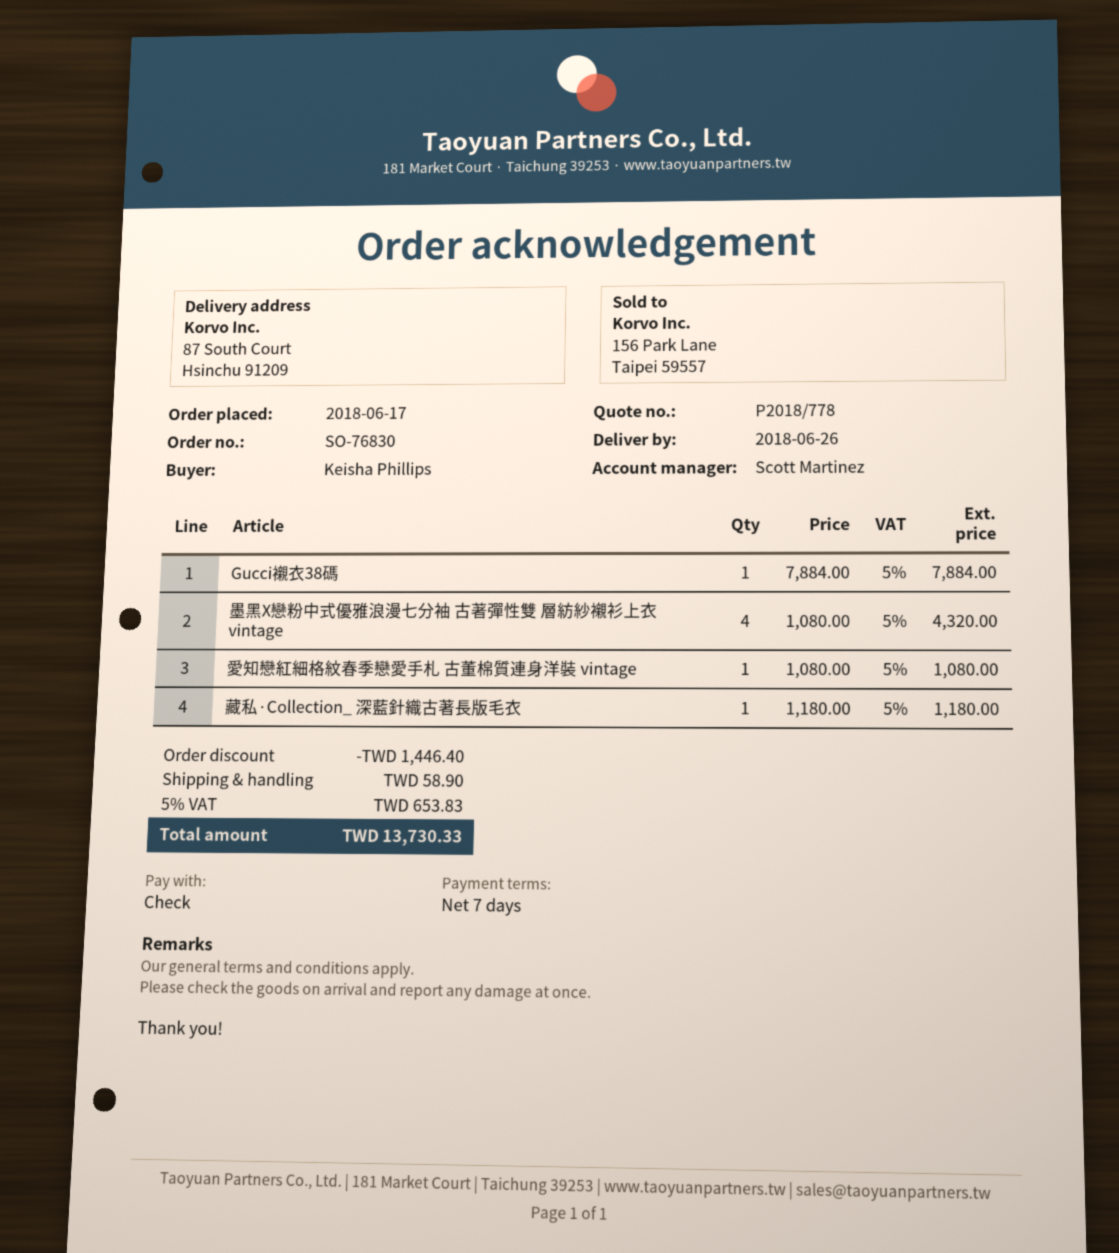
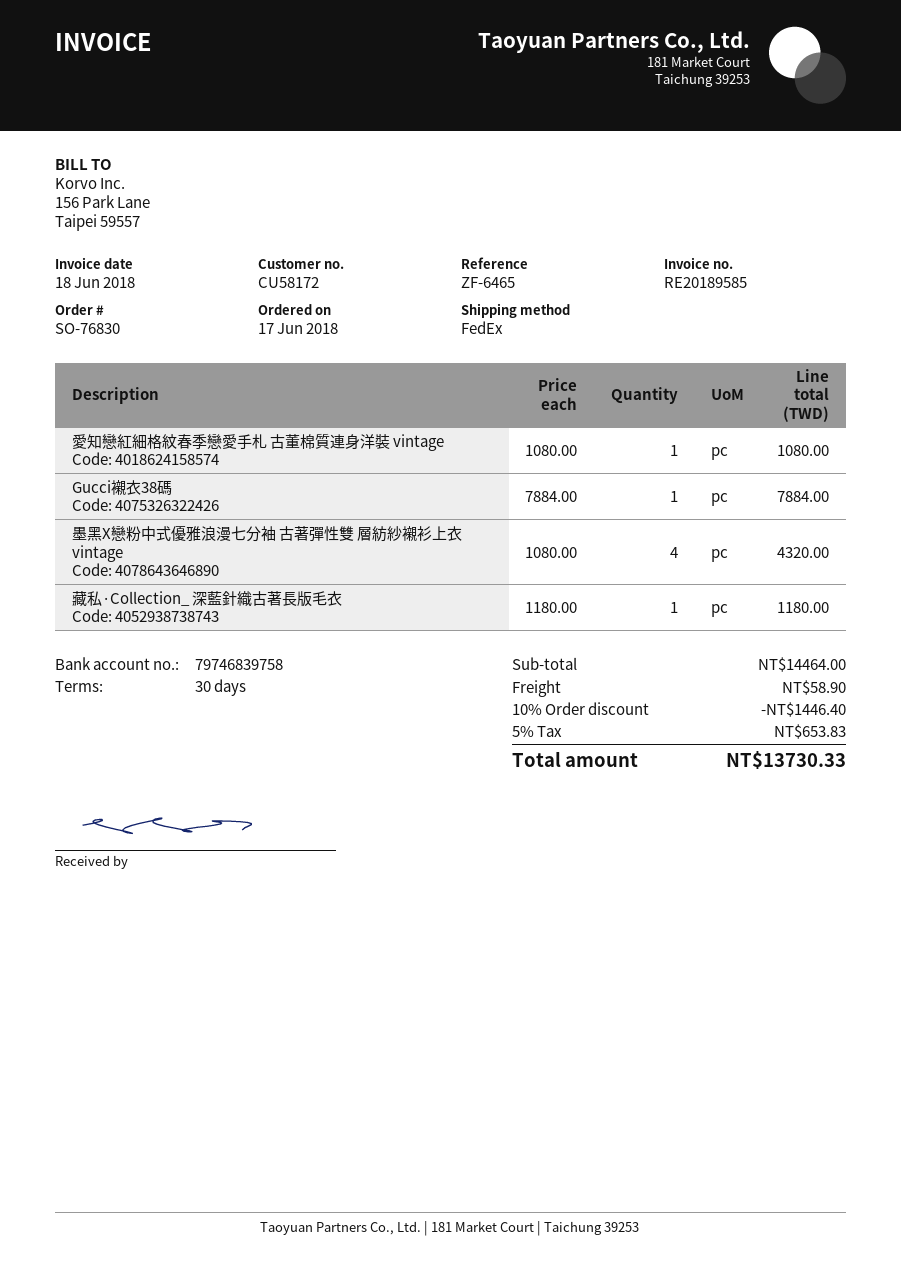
payment terms: 7 days -> 30 days

